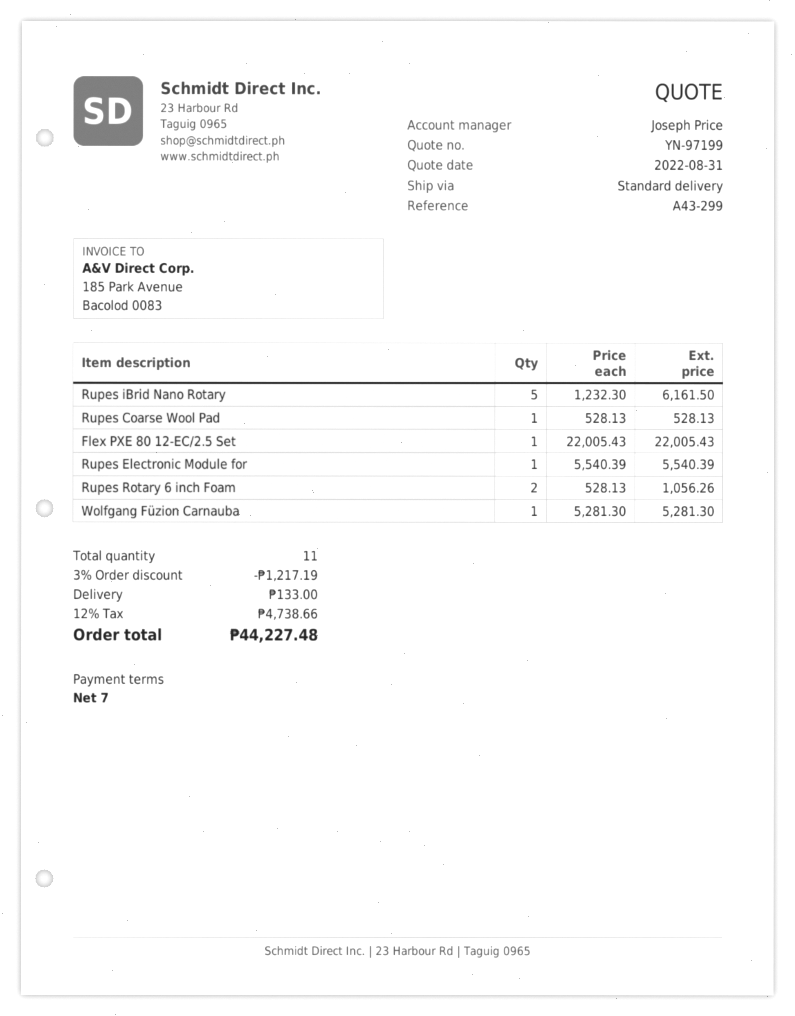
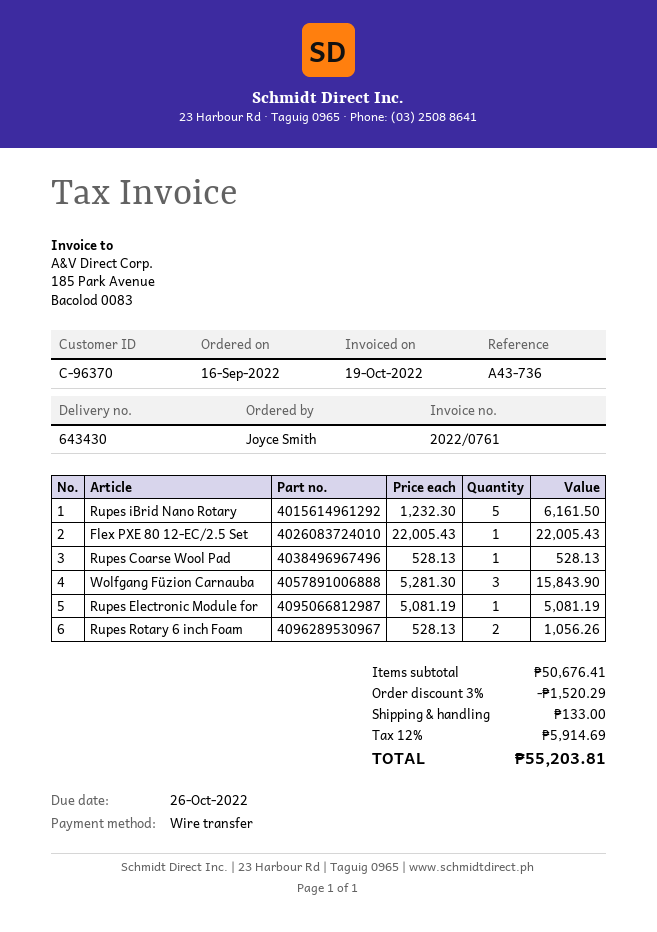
reference: A43-299 -> A43-736
Rupes Electronic Module for: 1 x 5540.39 = 5540.39 -> 1 x 5081.19 = 5081.19
Wolfgang Füzion Carnauba: 1 x 5281.30 = 5281.30 -> 3 x 5281.30 = 15843.90
discount: 3% = 1217.19 -> 3% = 1520.29
tax: 12% = 4738.66 -> 12% = 5914.69
total: 44227.48 -> 55203.81

